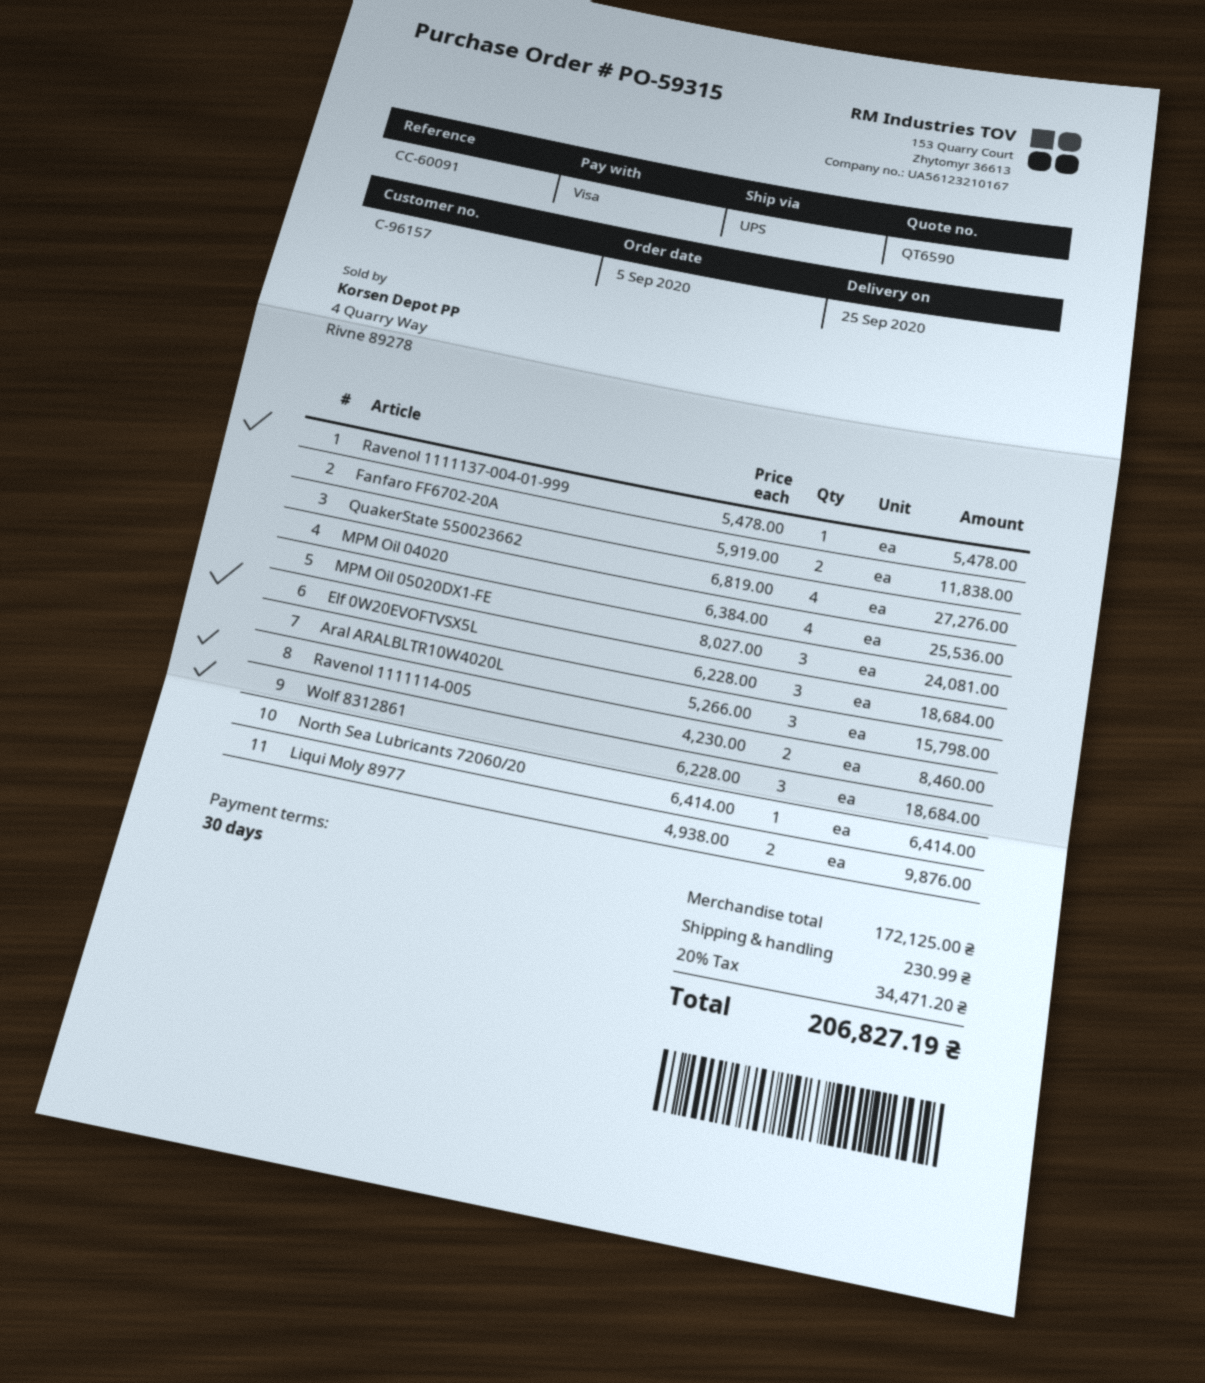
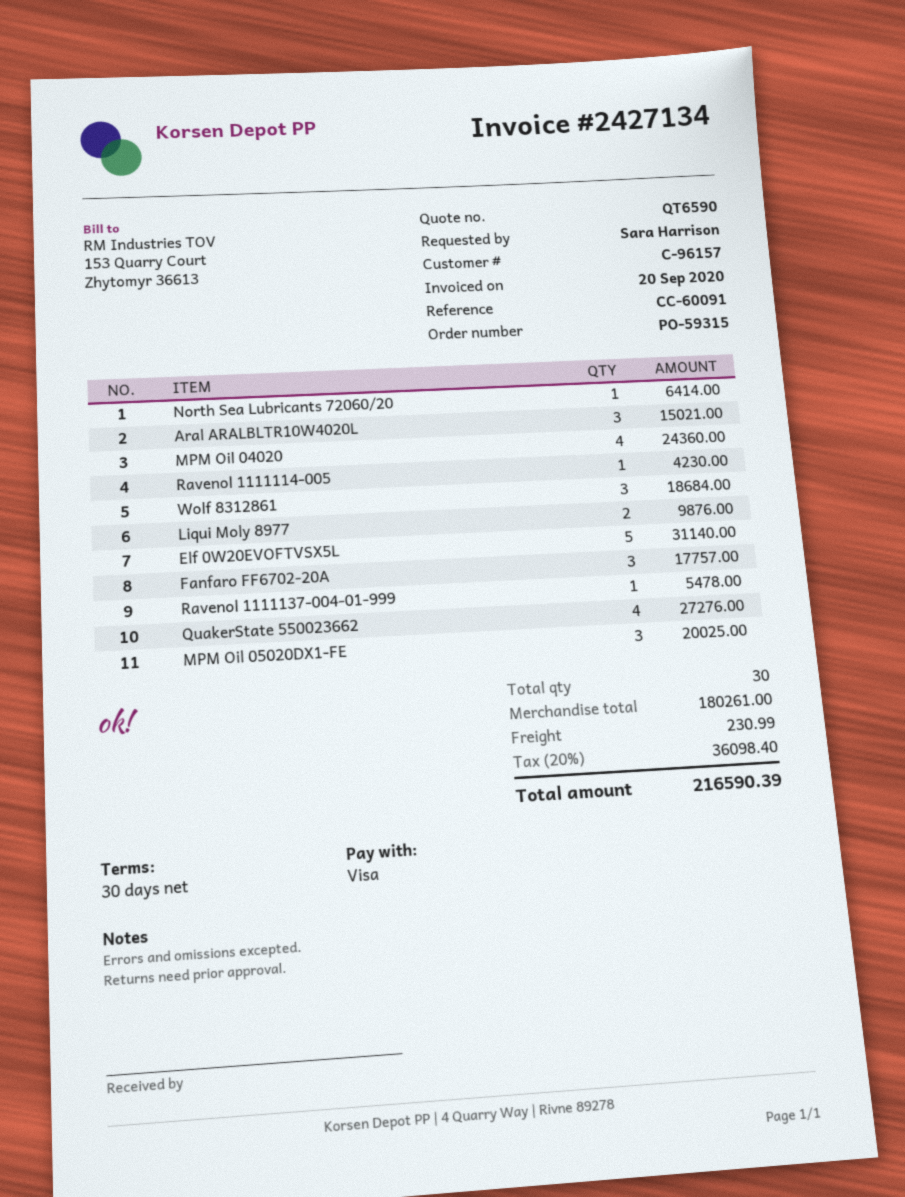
Fanfaro FF6702-20A: 2 for 11838.00 -> 3 for 17757.00
MPM Oil 04020: 4 for 25536.00 -> 4 for 24360.00
MPM Oil 05020DX1-FE: 3 for 24081.00 -> 3 for 20025.00
Elf 0W20EVOFTVSX5L: 3 for 18684.00 -> 5 for 31140.00
Aral ARALBLTR10W4020L: 3 for 15798.00 -> 3 for 15021.00
Ravenol 1111114-005: 2 for 8460.00 -> 1 for 4230.00
subtotal: 172125.00 -> 180261.00
tax: 20% = 34471.20 -> 20% = 36098.40
total: 206827.19 -> 216590.39

